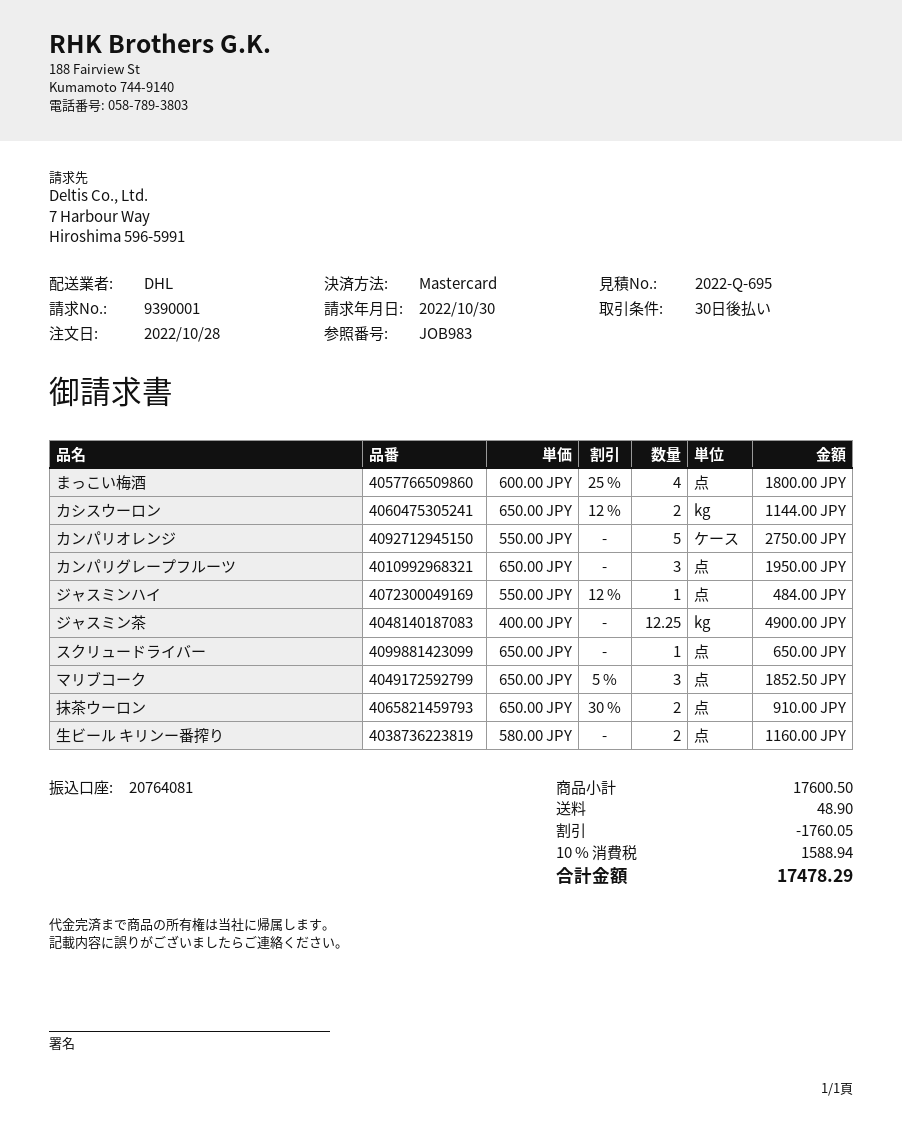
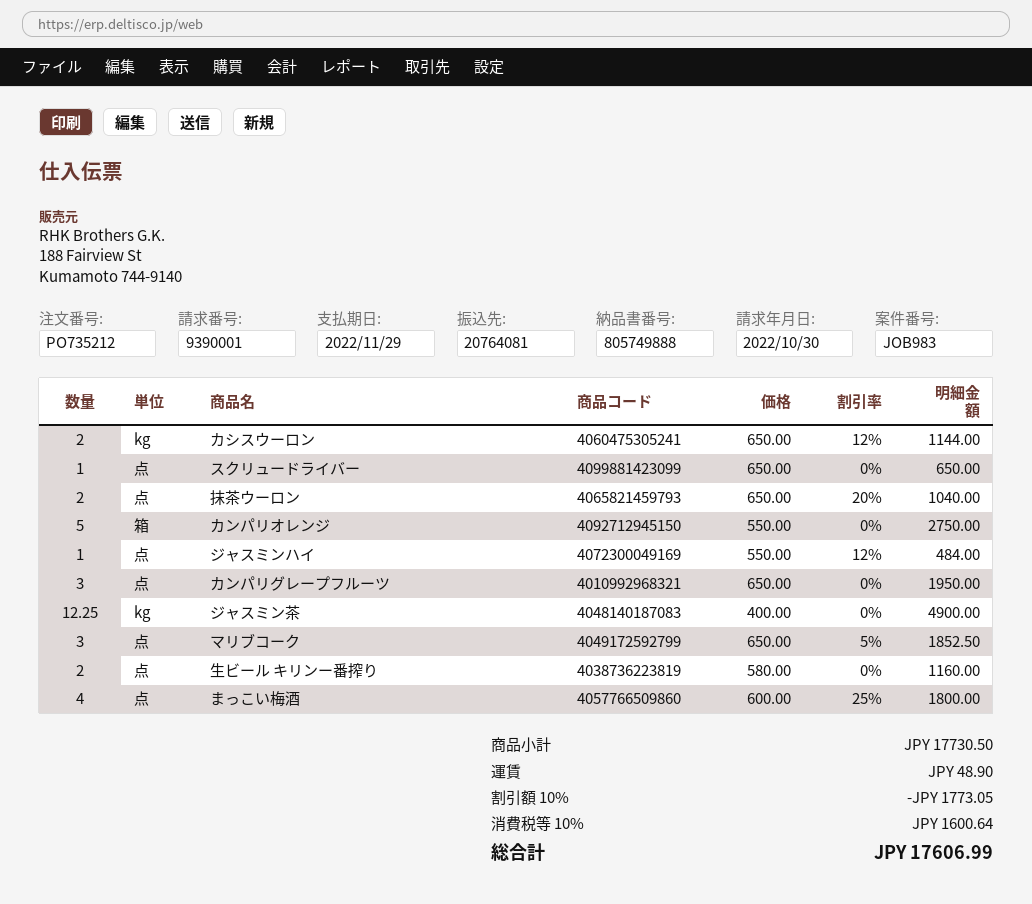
抹茶ウーロン: 2 x 650.00 - 30% = 910.00 -> 2 x 650.00 - 20% = 1040.00
subtotal: 17600.50 -> 17730.50
discount: 1760.05 -> 1773.05
tax: 10% = 1588.94 -> 10% = 1600.64
total: 17478.29 -> 17606.99

